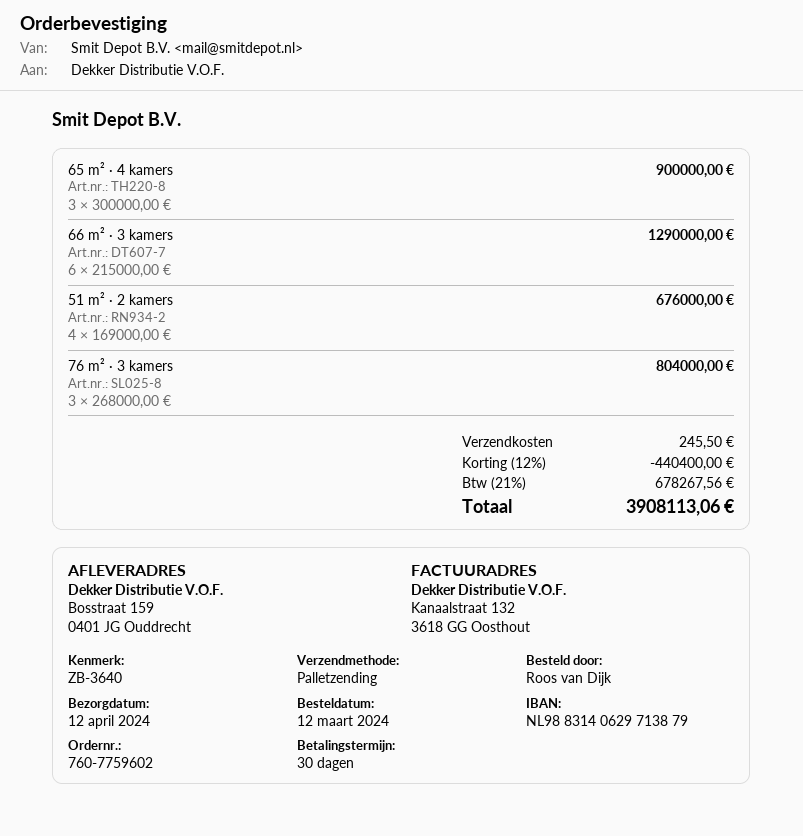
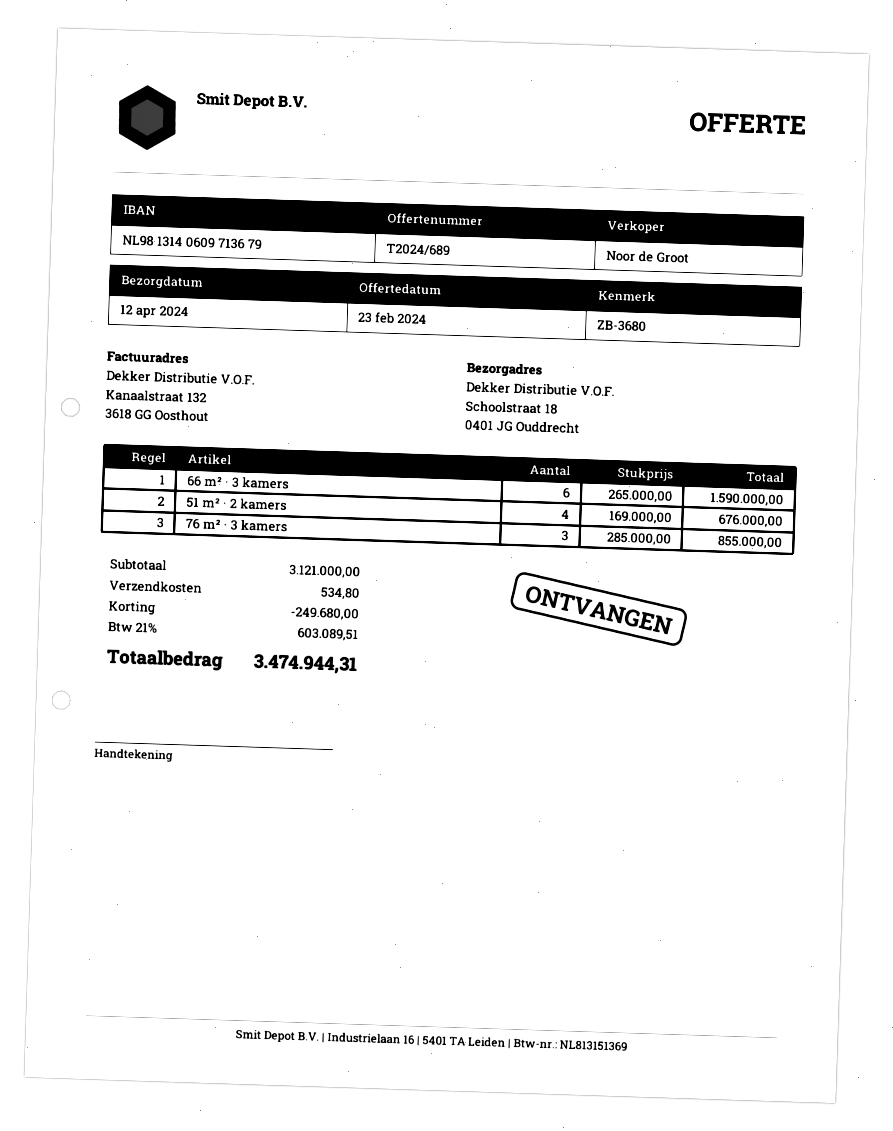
reference: ZB-3640 -> ZB-3680
bank account: NL9883140629713879 -> NL9813140609713679
ship to: Bosstraat 159, 0401 JG Ouddrecht -> Schoolstraat 18, 0401 JG Ouddrecht
65 m² · 4 kamers: 3 x 300000.00 = 900000.00 -> none
66 m² · 3 kamers: 6 x 215000.00 = 1290000.00 -> 6 x 265000.00 = 1590000.00
76 m² · 3 kamers: 3 x 268000.00 = 804000.00 -> 3 x 285000.00 = 855000.00
discount: 440400.00 -> 249680.00
shipping: 245.50 -> 534.80
tax: 21% = 678267.56 -> 21% = 603089.51
total: 3908113.06 -> 3474944.31

